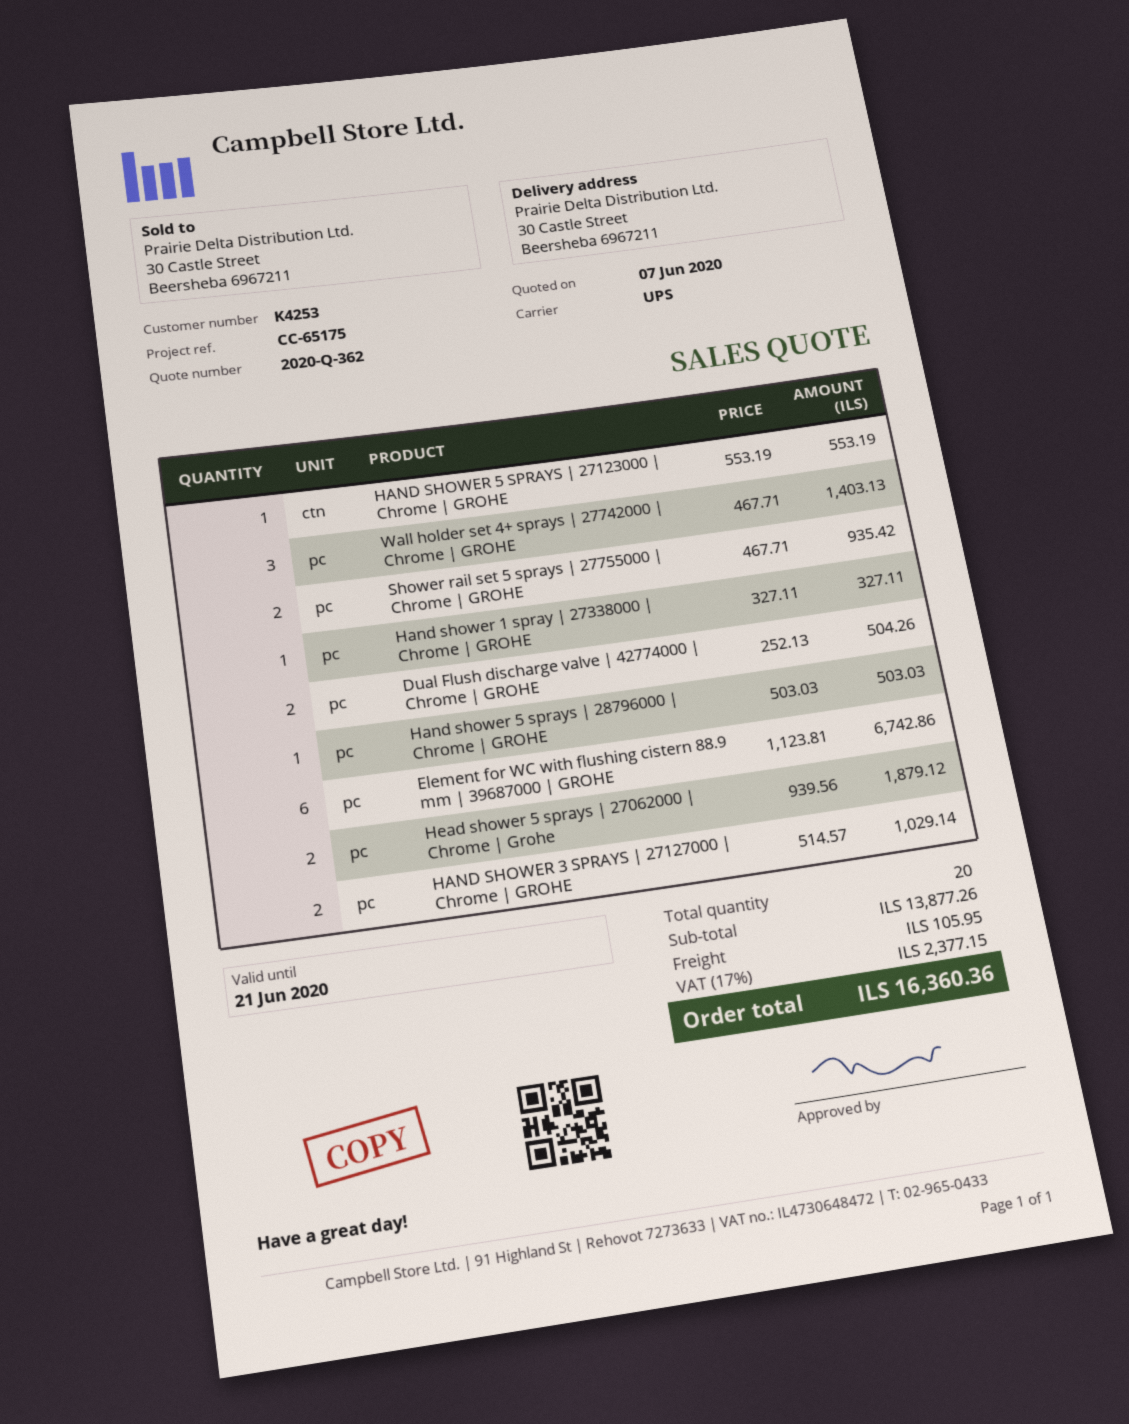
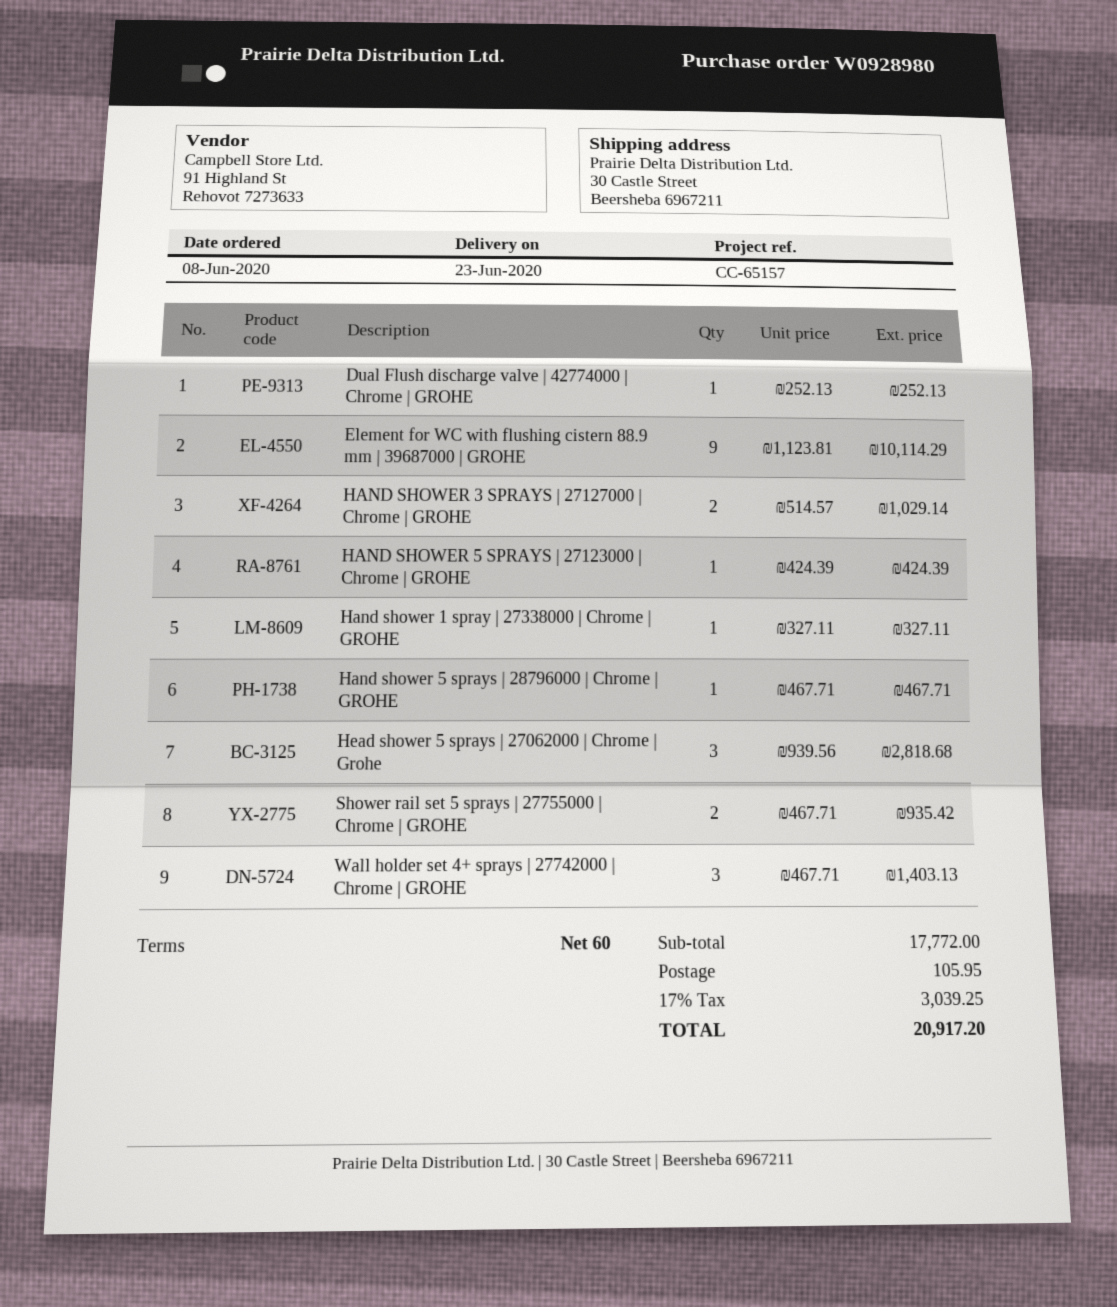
reference: CC-65175 -> CC-65157
HAND SHOWER 5 SPRAYS | 27123000 | Chrome | GROHE: 1 x 553.19 = 553.19 -> 1 x 424.39 = 424.39
Dual Flush discharge valve | 42774000 | Chrome | GROHE: 2 x 252.13 = 504.26 -> 1 x 252.13 = 252.13
Hand shower 5 sprays | 28796000 | Chrome | GROHE: 1 x 503.03 = 503.03 -> 1 x 467.71 = 467.71
Element for WC with flushing cistern 88.9 mm | 39687000 | GROHE: 6 x 1123.81 = 6742.86 -> 9 x 1123.81 = 10114.29
Head shower 5 sprays | 27062000 | Chrome | Grohe: 2 x 939.56 = 1879.12 -> 3 x 939.56 = 2818.68
subtotal: 13877.26 -> 17772.00
tax: 17% = 2377.15 -> 17% = 3039.25
total: 16360.36 -> 20917.20

